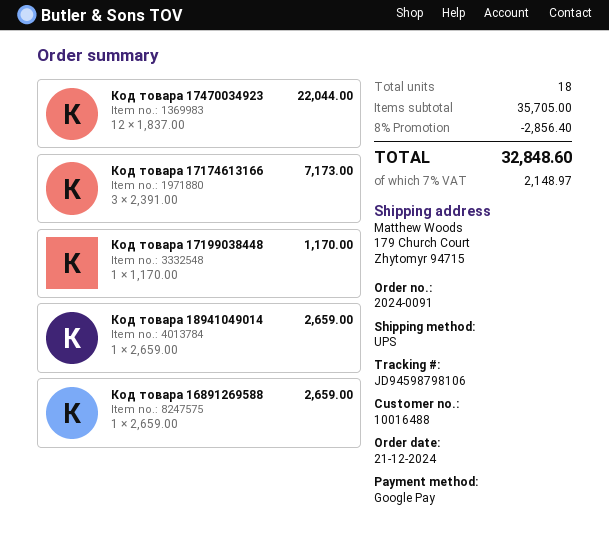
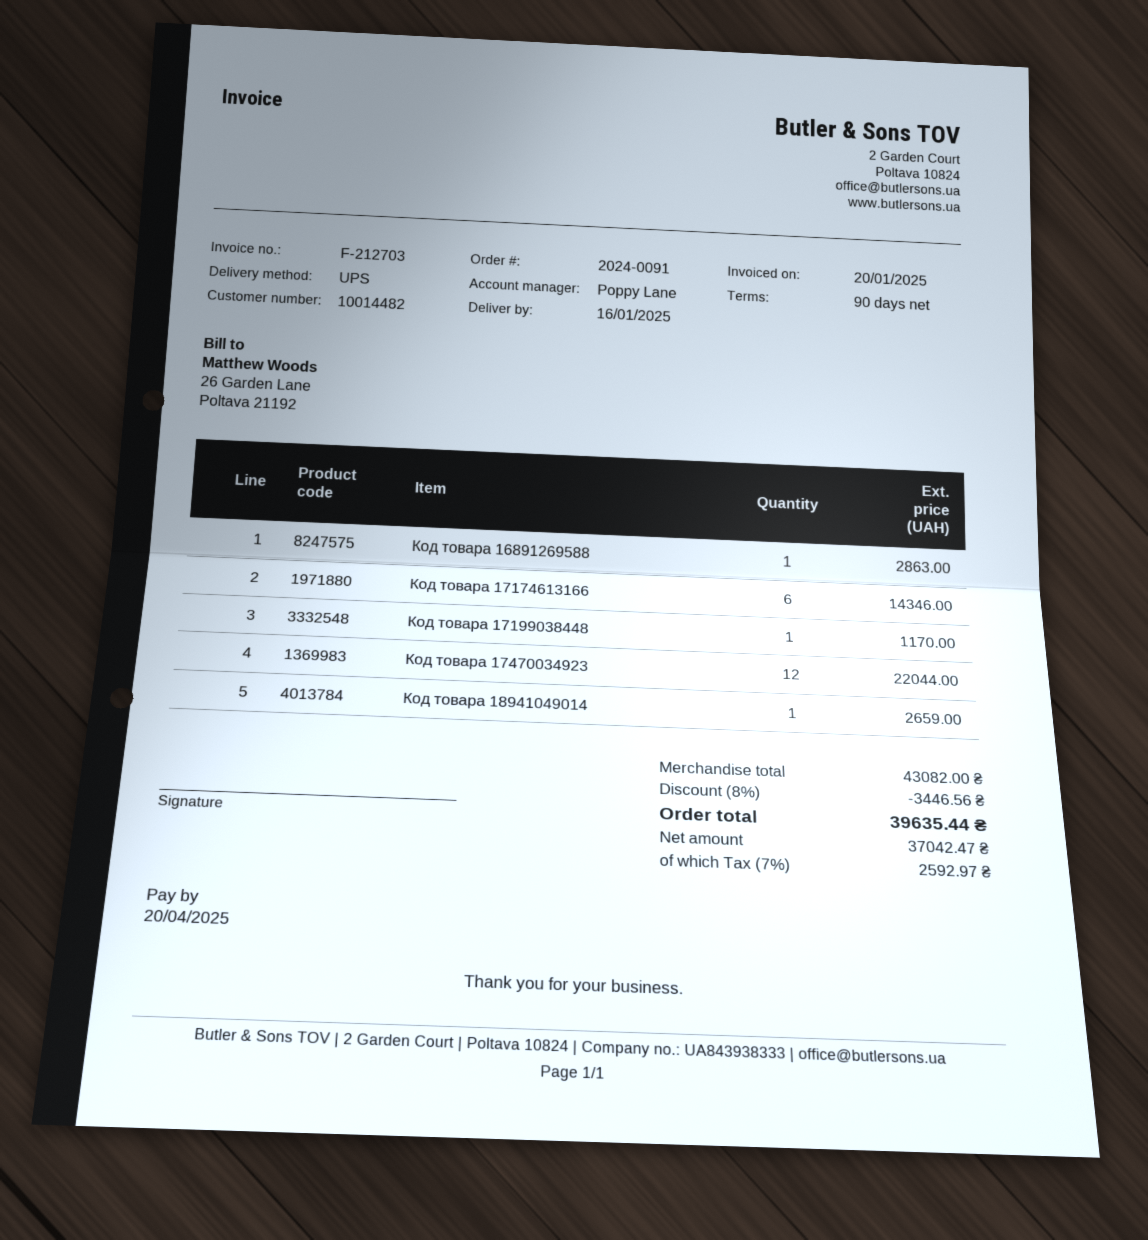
customer number: 10016488 -> 10014482
Код товара 17174613166: 3 for 7173.00 -> 6 for 14346.00
Код товара 16891269588: 1 for 2659.00 -> 1 for 2863.00
subtotal: 35705.00 -> 43082.00
discount: 8% = 2856.40 -> 8% = 3446.56
tax: 7% = 2148.97 -> 7% = 2592.97
total: 32848.60 -> 39635.44

